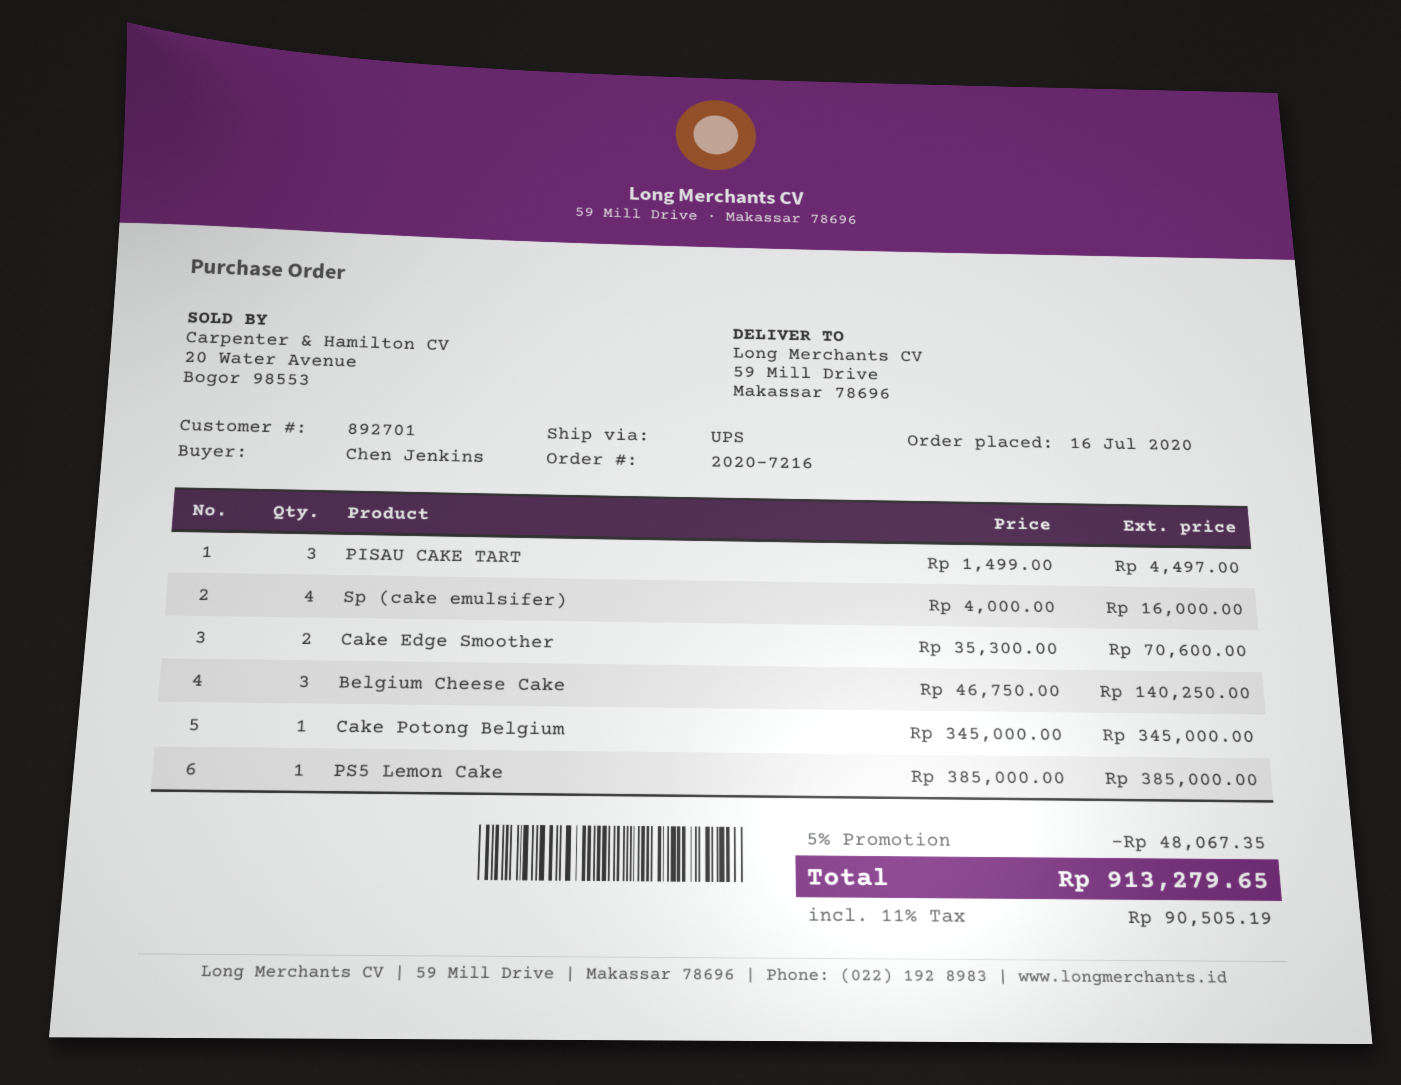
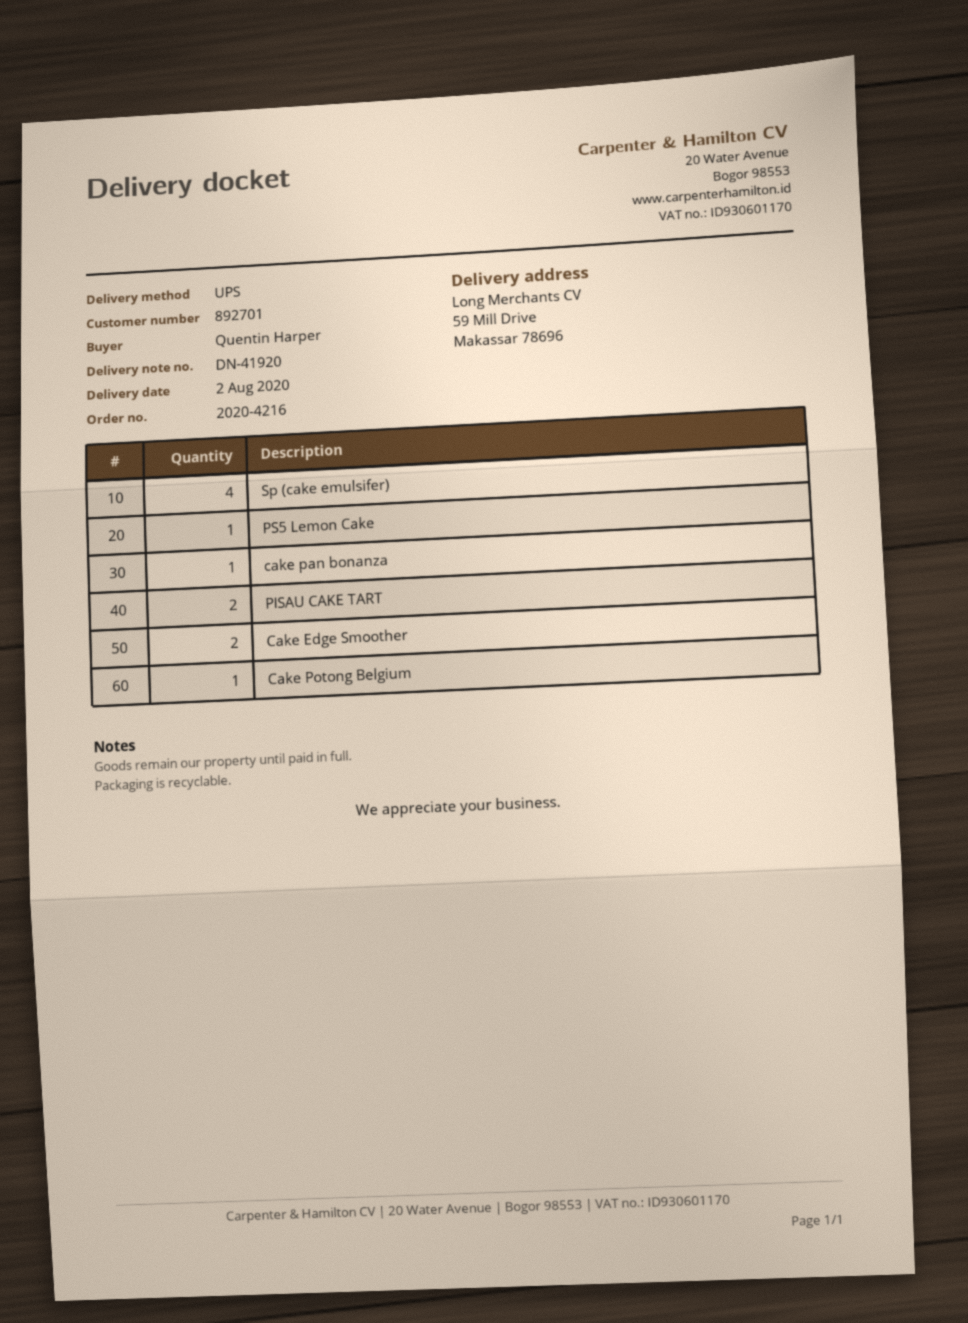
order number: 2020-7216 -> 2020-4216
ordered by: Chen Jenkins -> Quentin Harper
PISAU CAKE TART: 3 -> 2
Belgium Cheese Cake: 3 -> none
cake pan bonanza: none -> 1

